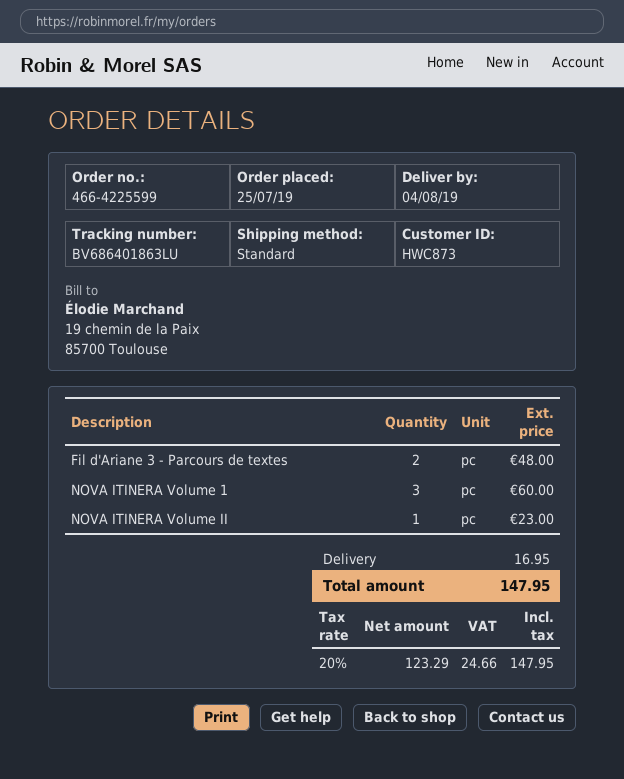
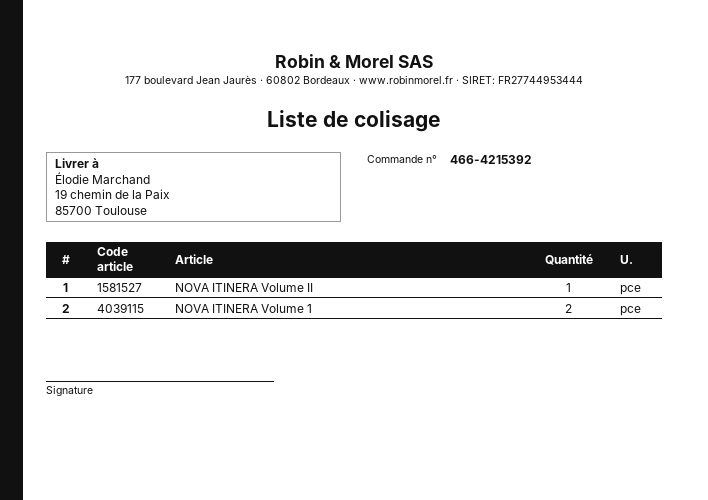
order number: 466-4225599 -> 466-4215392
Fil d'Ariane 3 - Parcours de textes: 2 -> none
NOVA ITINERA Volume 1: 3 -> 2

